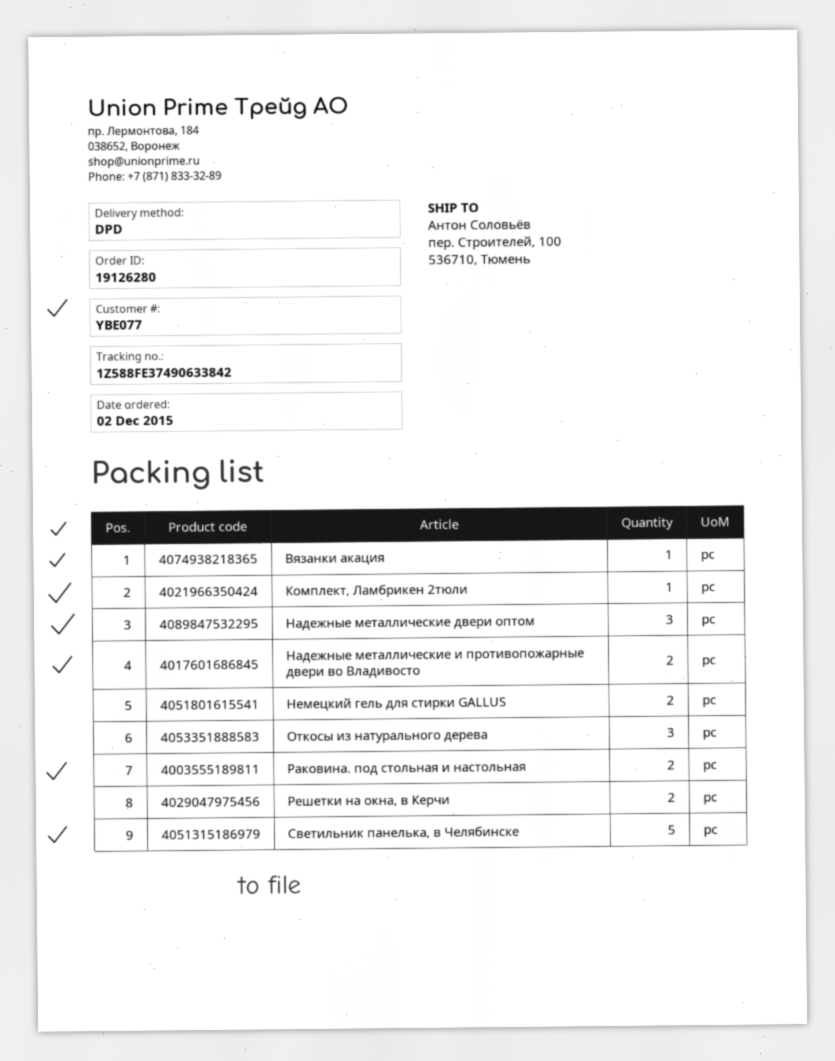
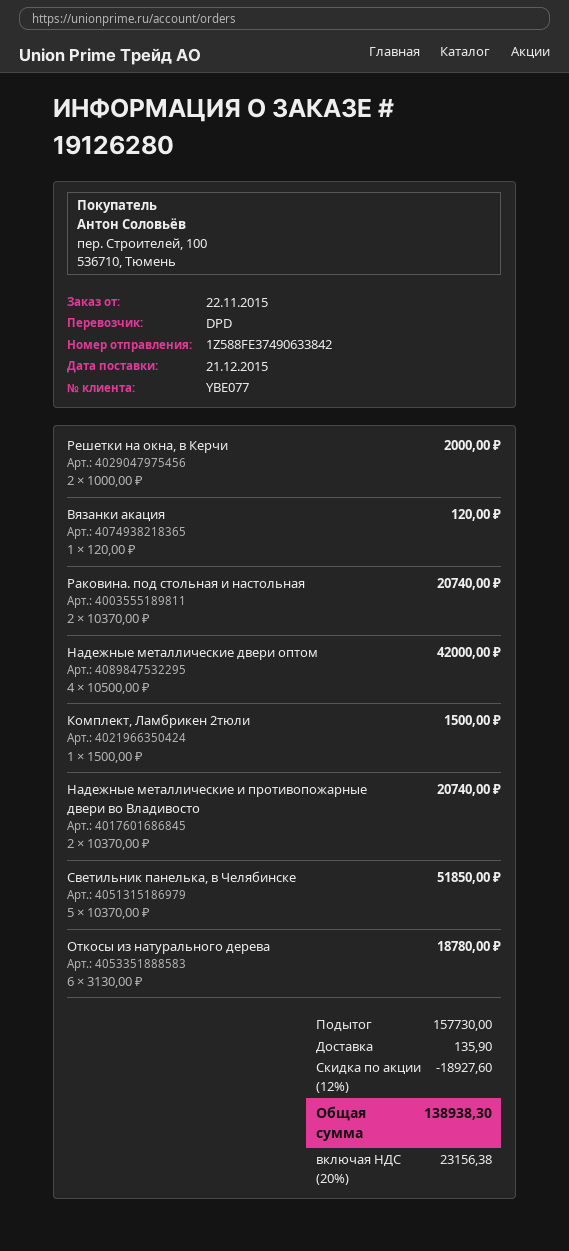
order date: 2015-12-02 -> 2015-11-22
Надежные металлические двери оптом: 3 -> 4
Немецкий гель для стирки GALLUS: 2 -> none
Откосы из натурального дерева: 3 -> 6

